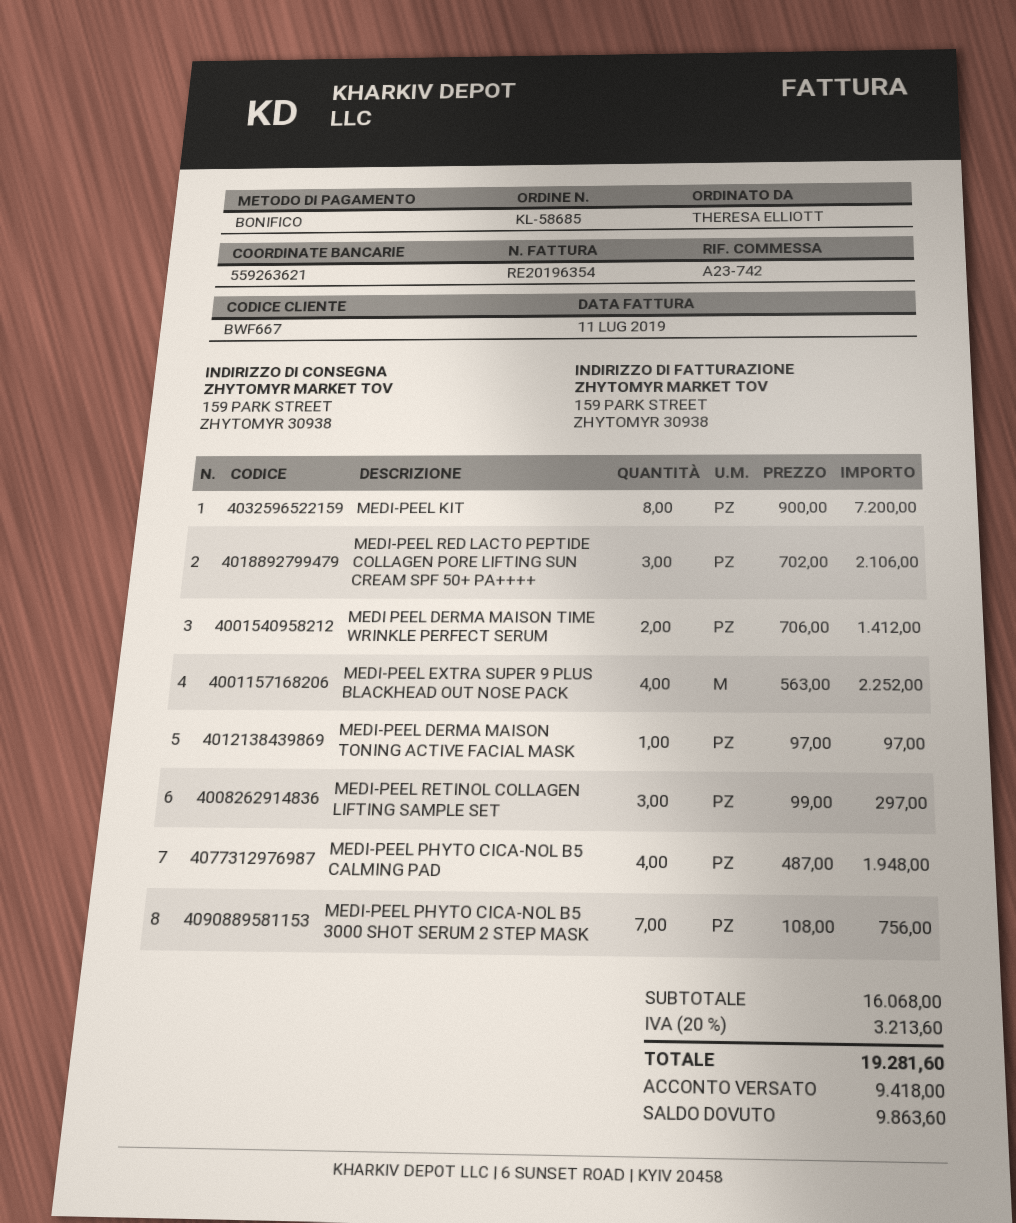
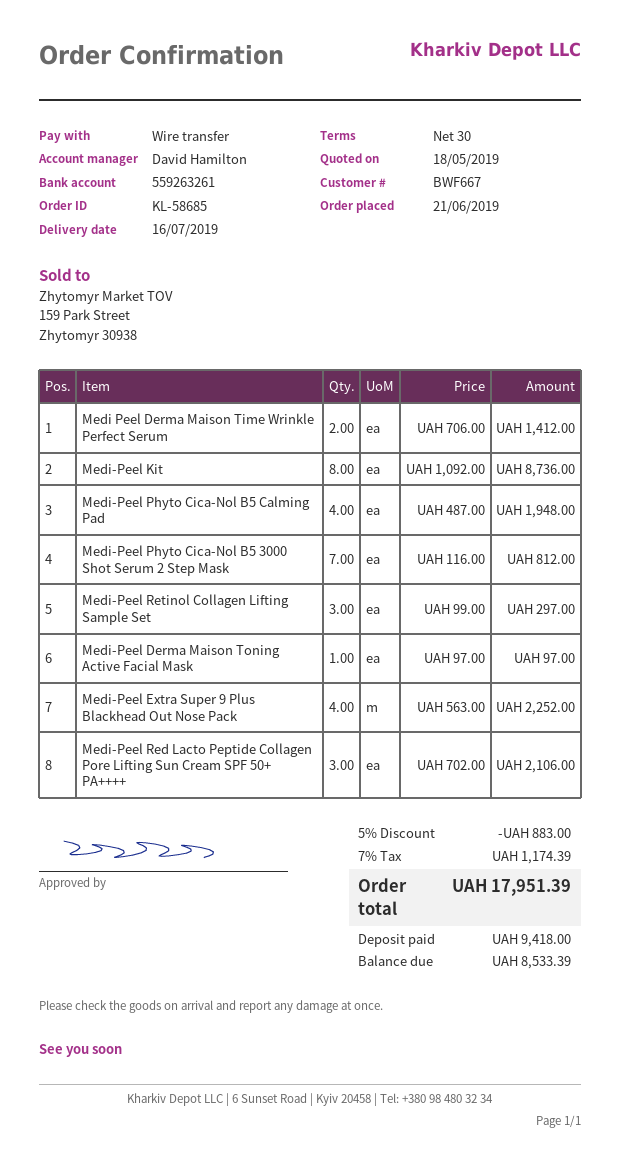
bank account: 559263621 -> 559263261
MEDI-PEEL KIT: 8 x 900.00 = 7200.00 -> 8 x 1092.00 = 8736.00
MEDI-PEEL PHYTO CICA-NOL B5 3000 SHOT SERUM 2 STEP MASK: 7 x 108.00 = 756.00 -> 7 x 116.00 = 812.00
discount: none -> 5% = 883.00
tax: 20% = 3213.60 -> 7% = 1174.39
total: 19281.60 -> 17951.39
balance: 9863.60 -> 8533.39

